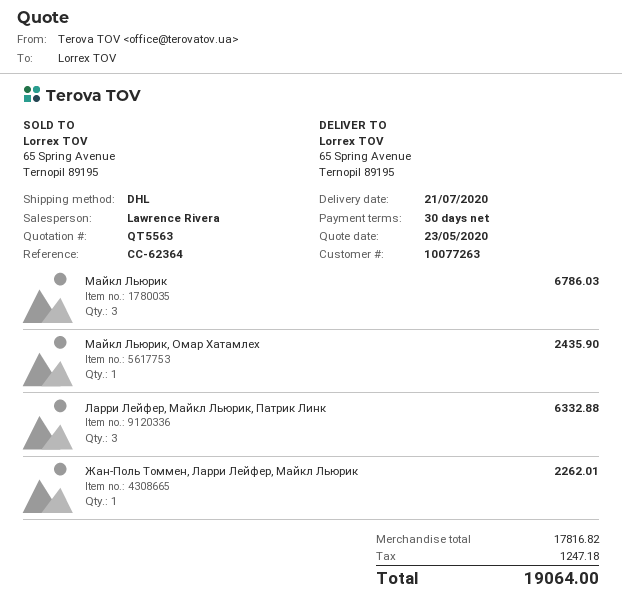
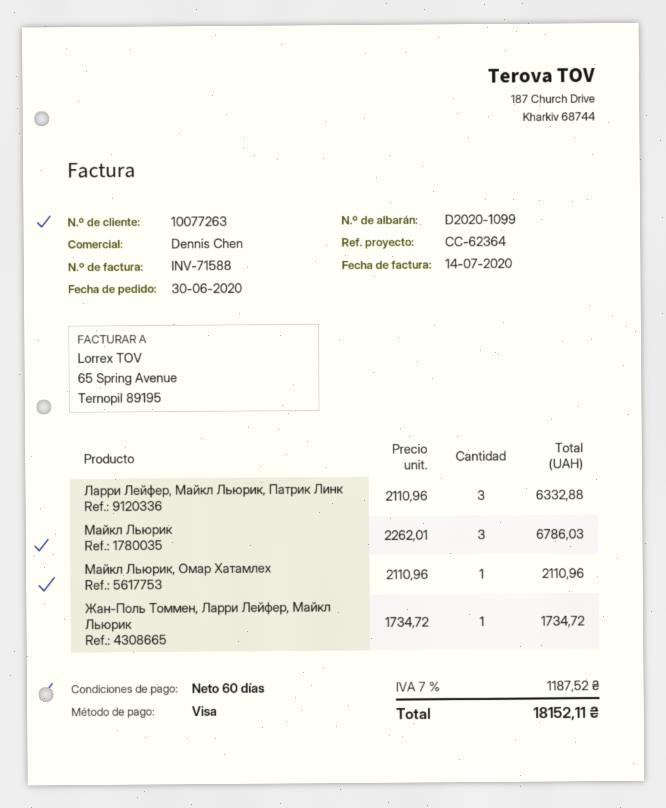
payment terms: 30 days -> 60 days
sales rep: Lawrence Rivera -> Dennis Chen
Майкл Льюрик, Омар Хатамлех: 1 for 2435.90 -> 1 for 2110.96
Жан-Поль Томмен, Ларри Лейфер, Майкл Льюрик: 1 for 2262.01 -> 1 for 1734.72
tax: 1247.18 -> 1187.52
total: 19064.00 -> 18152.11

